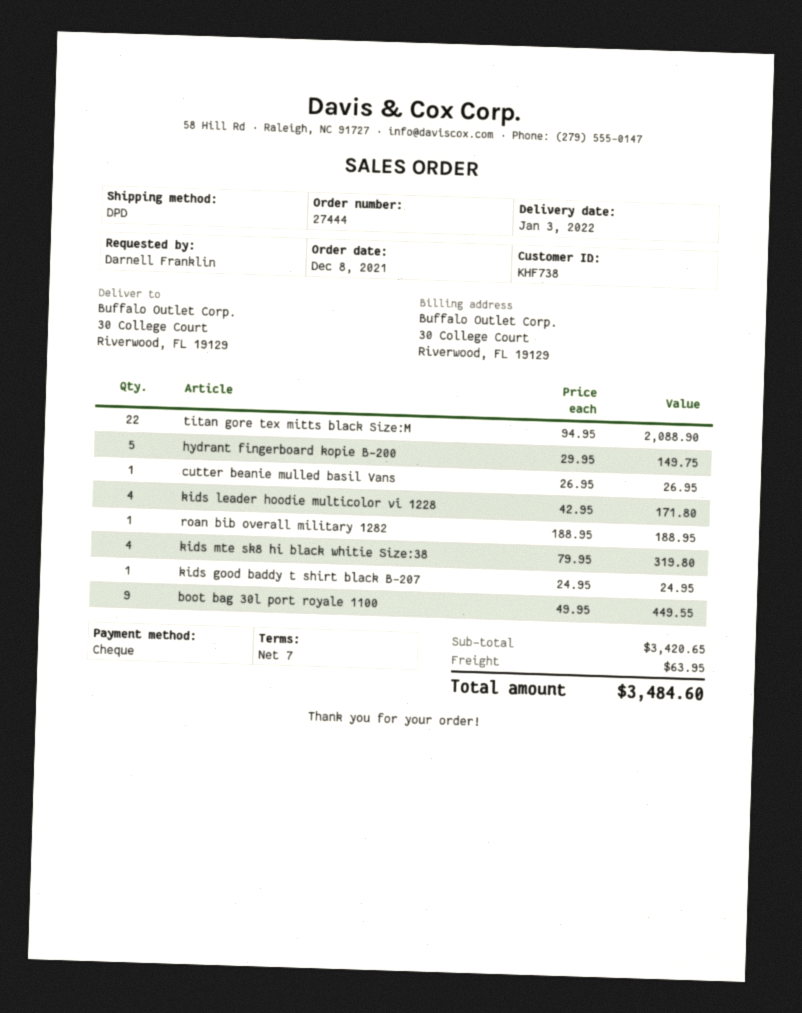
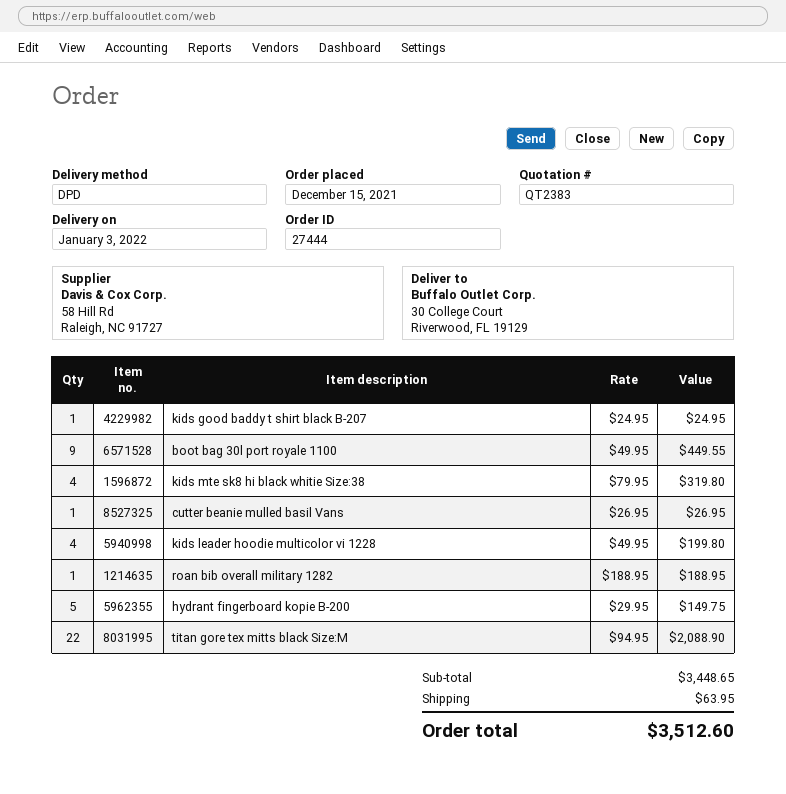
order date: 2021-12-08 -> 2021-12-15
kids leader hoodie multicolor vi 1228: 4 x 42.95 = 171.80 -> 4 x 49.95 = 199.80
subtotal: 3420.65 -> 3448.65
total: 3484.60 -> 3512.60

